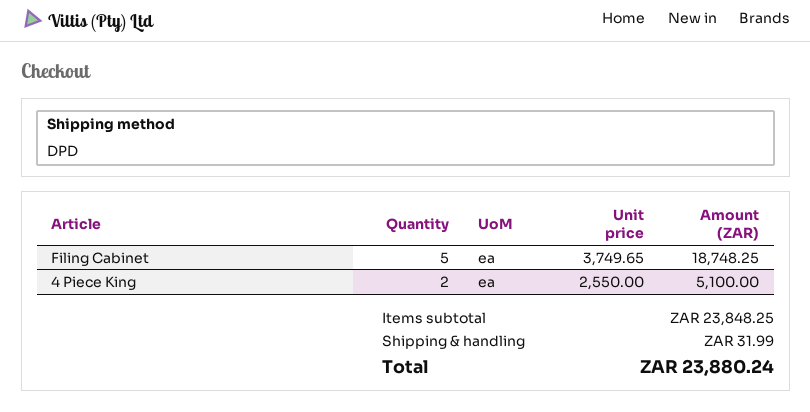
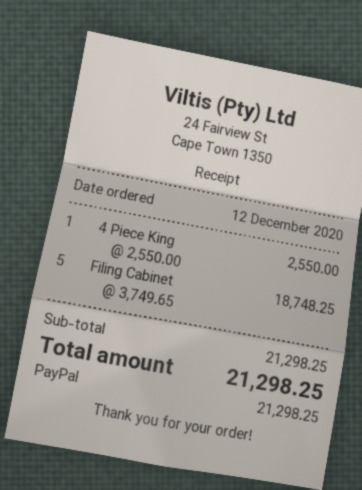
4 Piece King: 2 x 2550.00 = 5100.00 -> 1 x 2550.00 = 2550.00
subtotal: 23848.25 -> 21298.25
shipping: 31.99 -> none
total: 23880.24 -> 21298.25

